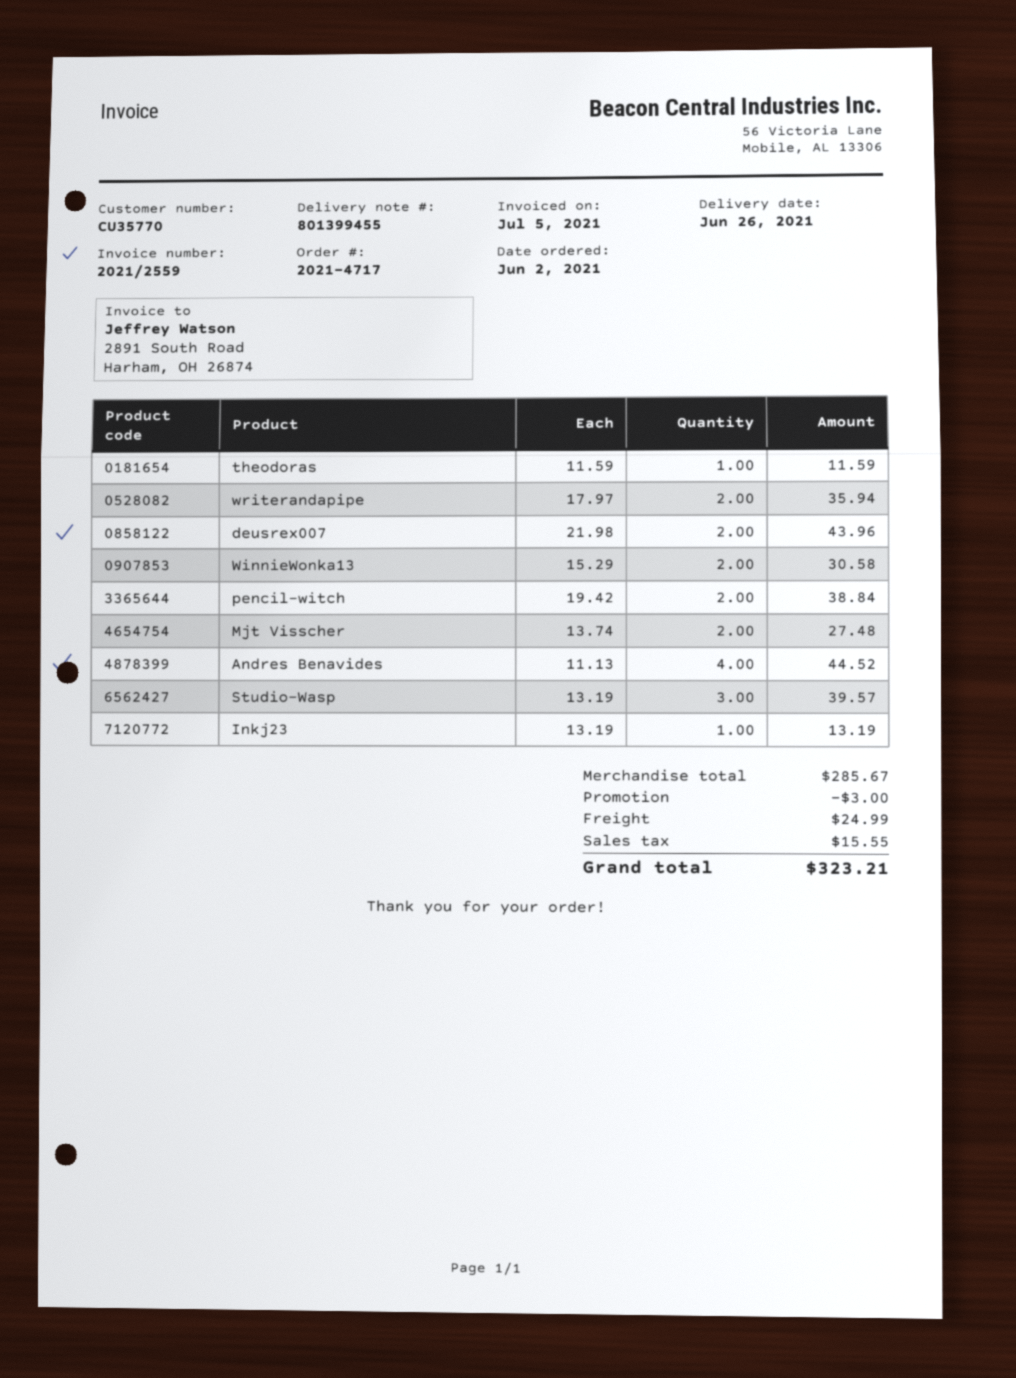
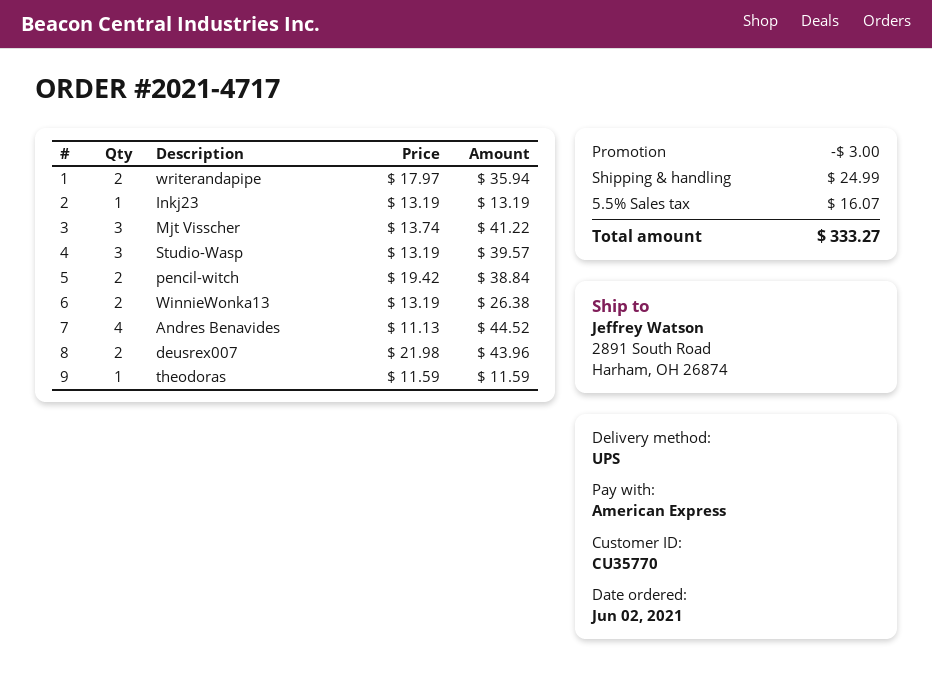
WinnieWonka13: 2 x 15.29 = 30.58 -> 2 x 13.19 = 26.38
Mjt Visscher: 2 x 13.74 = 27.48 -> 3 x 13.74 = 41.22
tax: 15.55 -> 16.07
total: 323.21 -> 333.27

